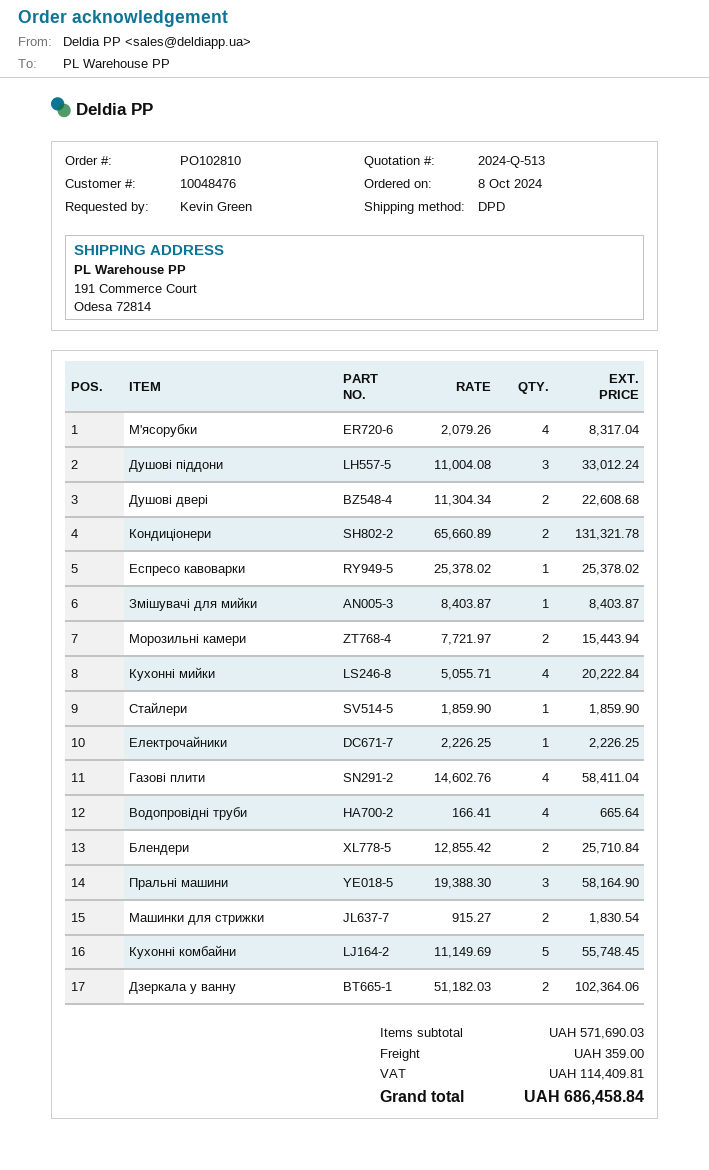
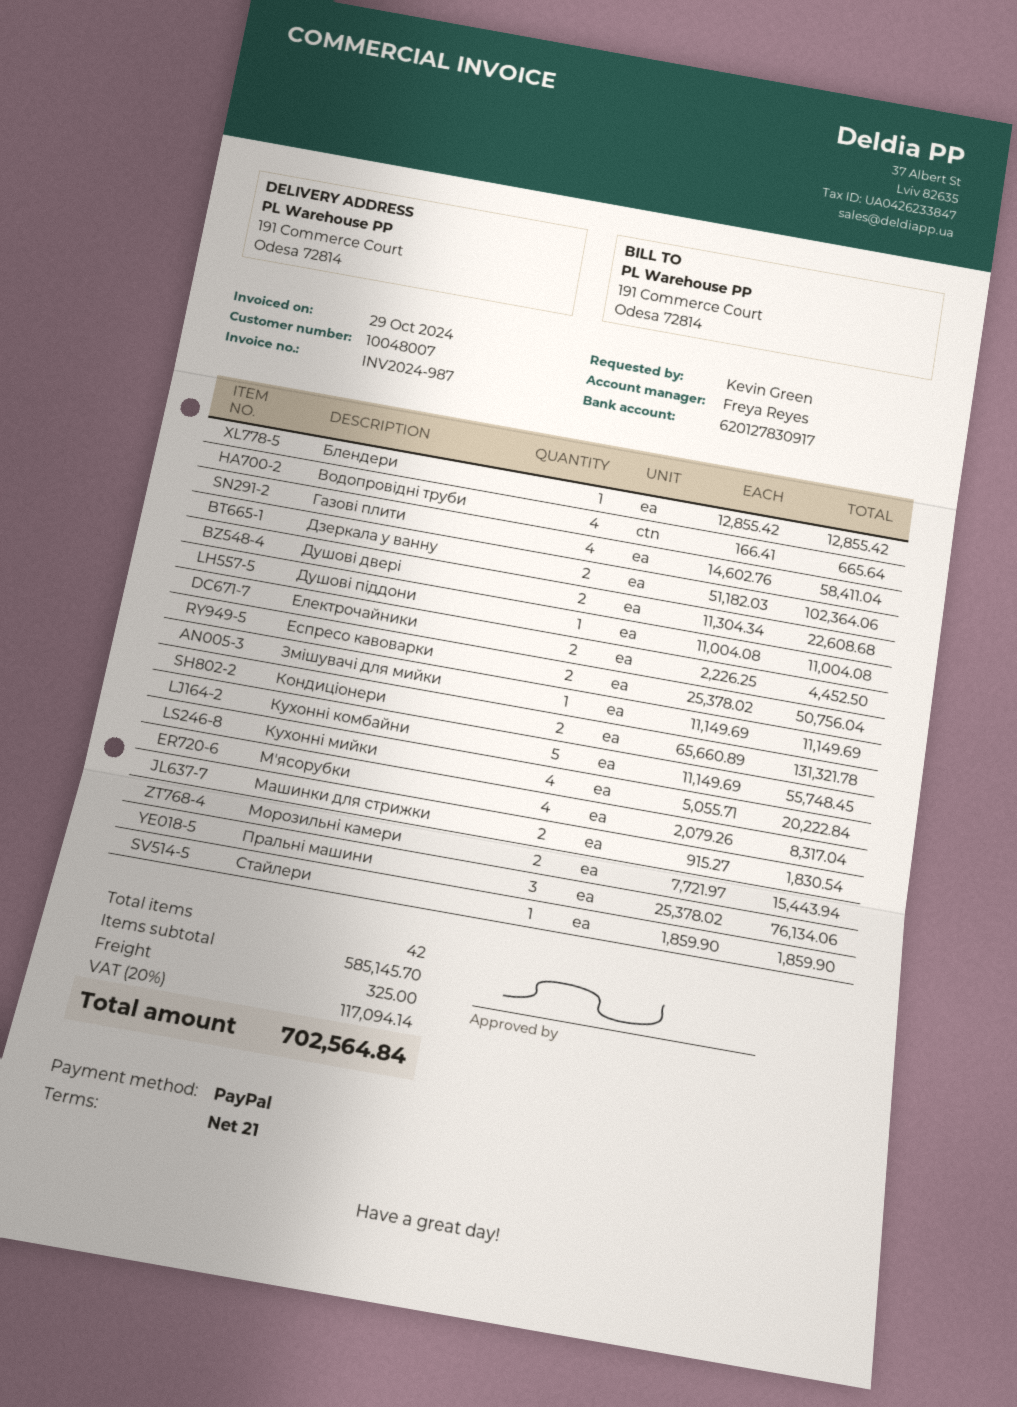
customer number: 10048476 -> 10048007
Душові піддони: 3 x 11004.08 = 33012.24 -> 1 x 11004.08 = 11004.08
Еспресо кавоварки: 1 x 25378.02 = 25378.02 -> 2 x 25378.02 = 50756.04
Змішувачі для мийки: 1 x 8403.87 = 8403.87 -> 1 x 11149.69 = 11149.69
Електрочайники: 1 x 2226.25 = 2226.25 -> 2 x 2226.25 = 4452.50
Блендери: 2 x 12855.42 = 25710.84 -> 1 x 12855.42 = 12855.42
Пральні машини: 3 x 19388.30 = 58164.90 -> 3 x 25378.02 = 76134.06
subtotal: 571690.03 -> 585145.70
shipping: 359.00 -> 325.00
tax: 114409.81 -> 117094.14
total: 686458.84 -> 702564.84

